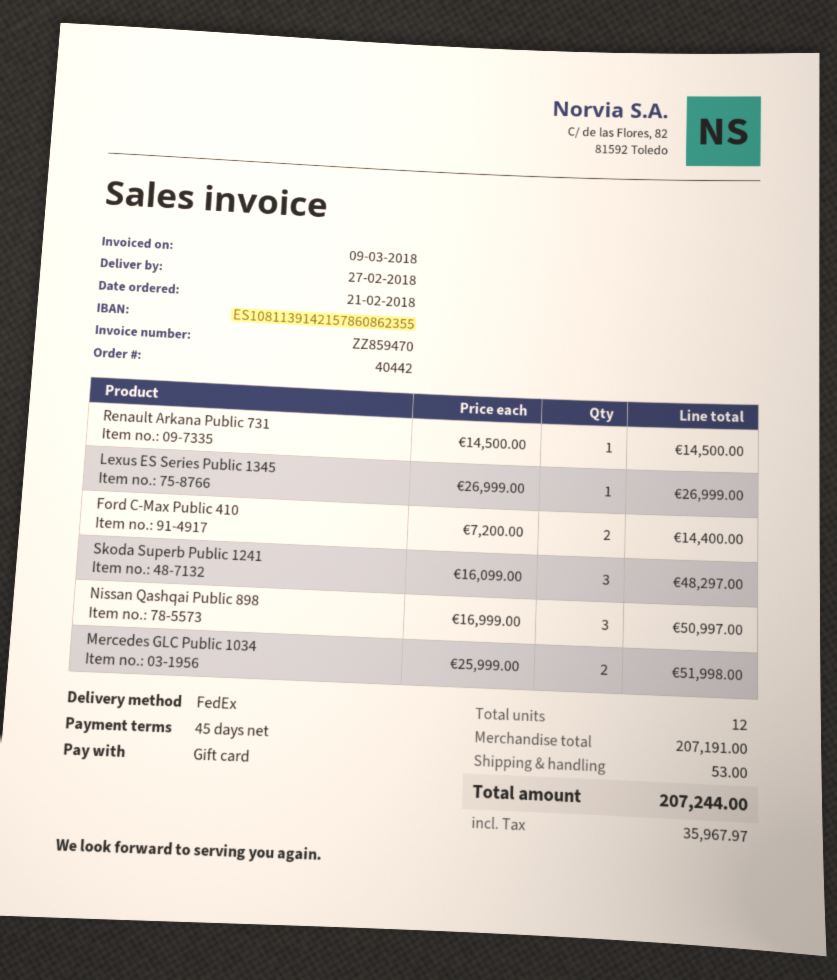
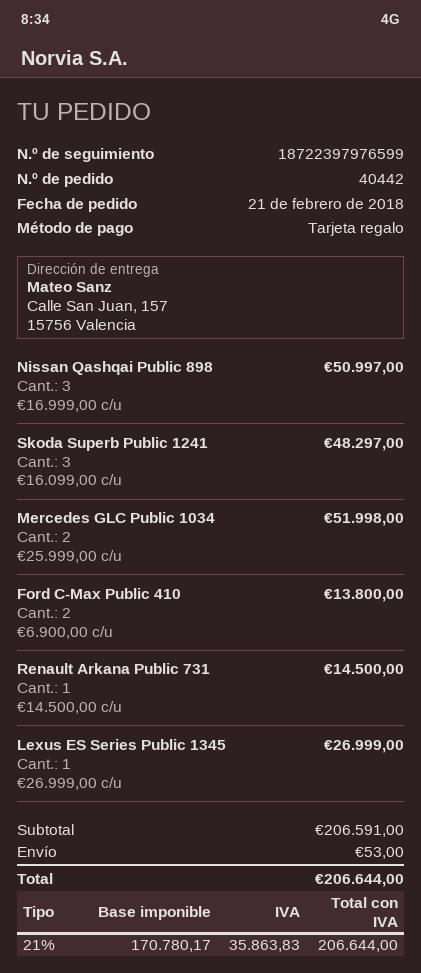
Ford C-Max Public 410: 2 x 7200.00 = 14400.00 -> 2 x 6900.00 = 13800.00
subtotal: 207191.00 -> 206591.00
tax: 35967.97 -> 35863.83
total: 207244.00 -> 206644.00

